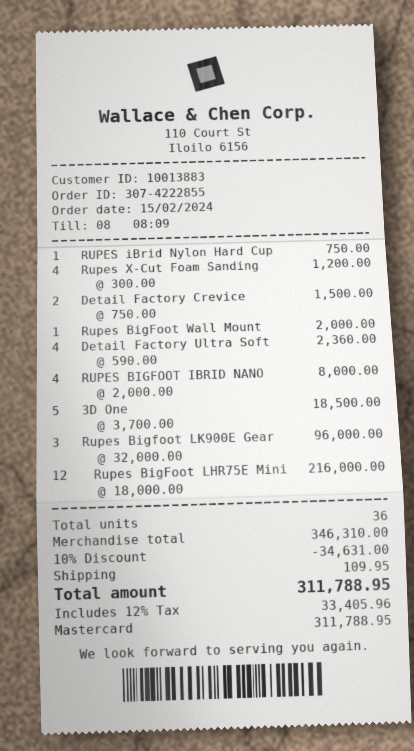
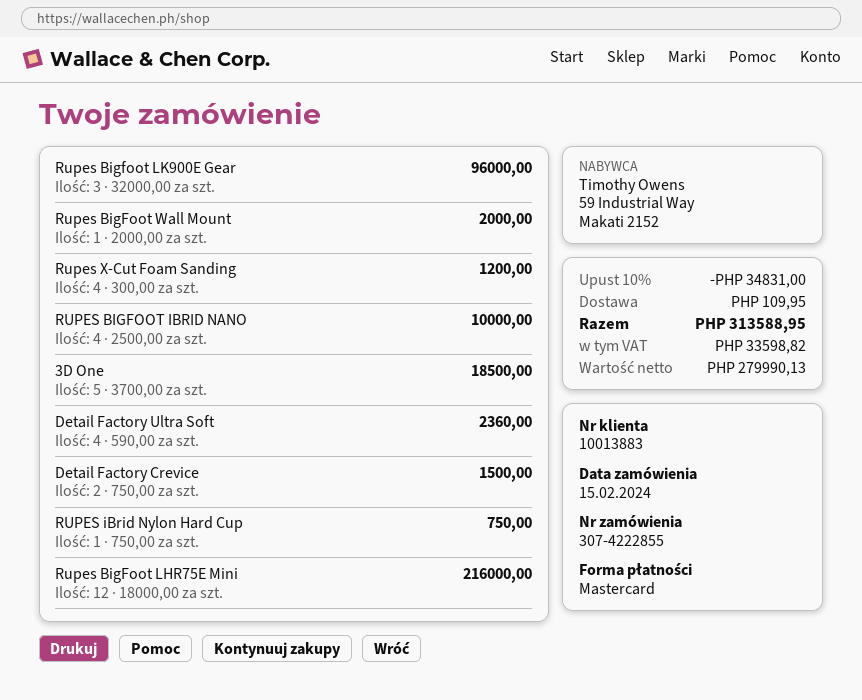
RUPES BIGFOOT IBRID NANO: 4 x 2000.00 = 8000.00 -> 4 x 2500.00 = 10000.00
discount: 10% = 34631.00 -> 10% = 34831.00
tax: 33405.96 -> 33598.82
total: 311788.95 -> 313588.95

